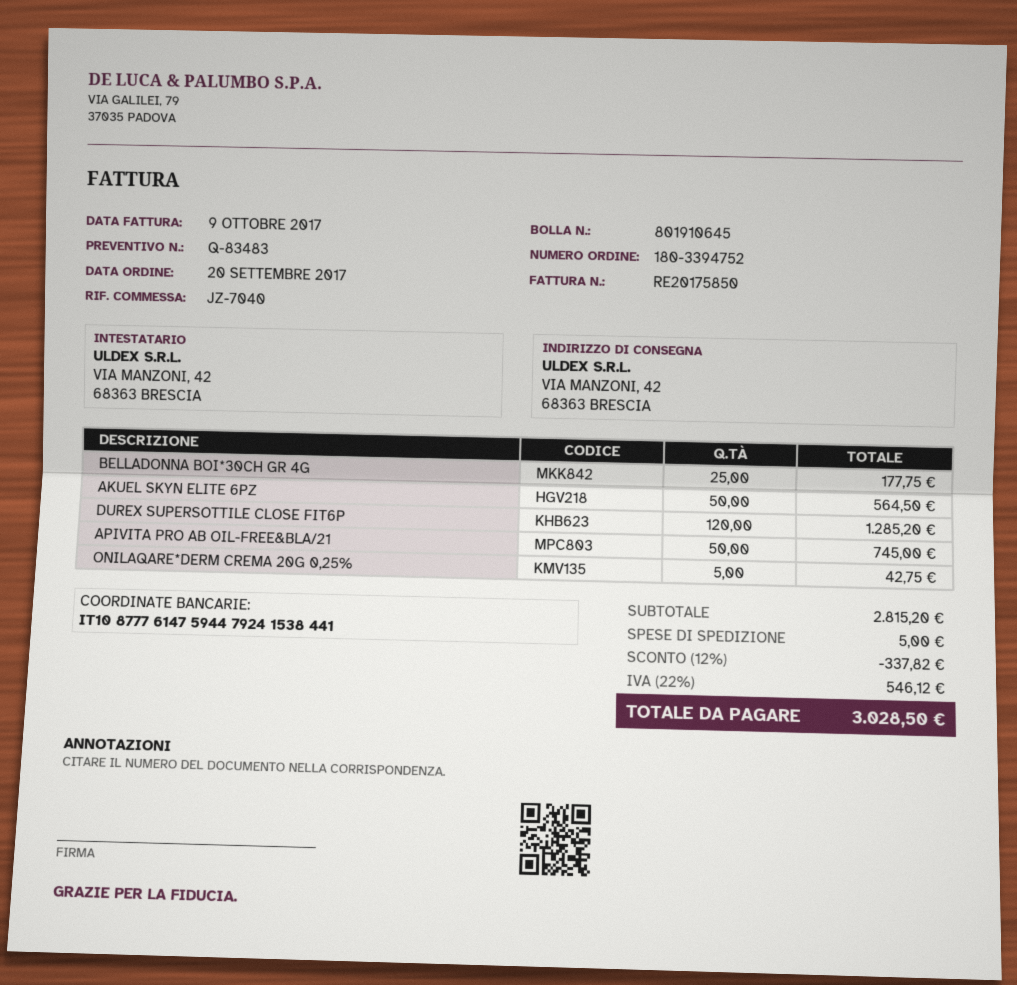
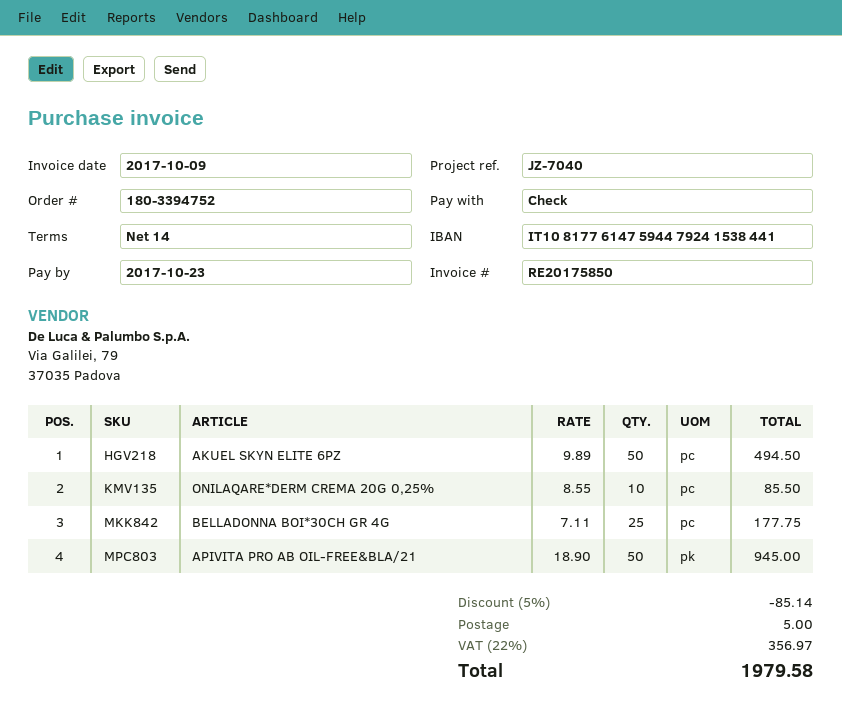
bank account: IT1087776147594479241538441 -> IT1081776147594479241538441
AKUEL SKYN ELITE 6PZ: 50 for 564.50 -> 50 for 494.50
DUREX SUPERSOTTILE CLOSE FIT6P: 120 for 1285.20 -> none
APIVITA PRO AB OIL-FREE&BLA/21: 50 for 745.00 -> 50 for 945.00
ONILAQARE*DERM CREMA 20G 0,25%: 5 for 42.75 -> 10 for 85.50
discount: 12% = 337.82 -> 5% = 85.14
tax: 22% = 546.12 -> 22% = 356.97
total: 3028.50 -> 1979.58

